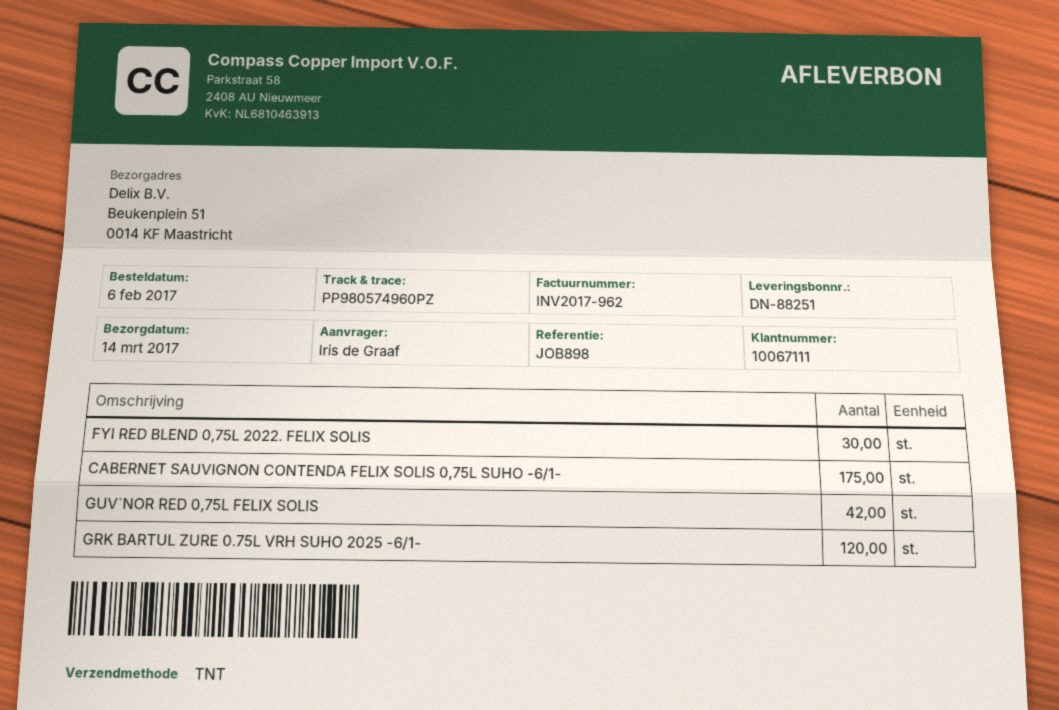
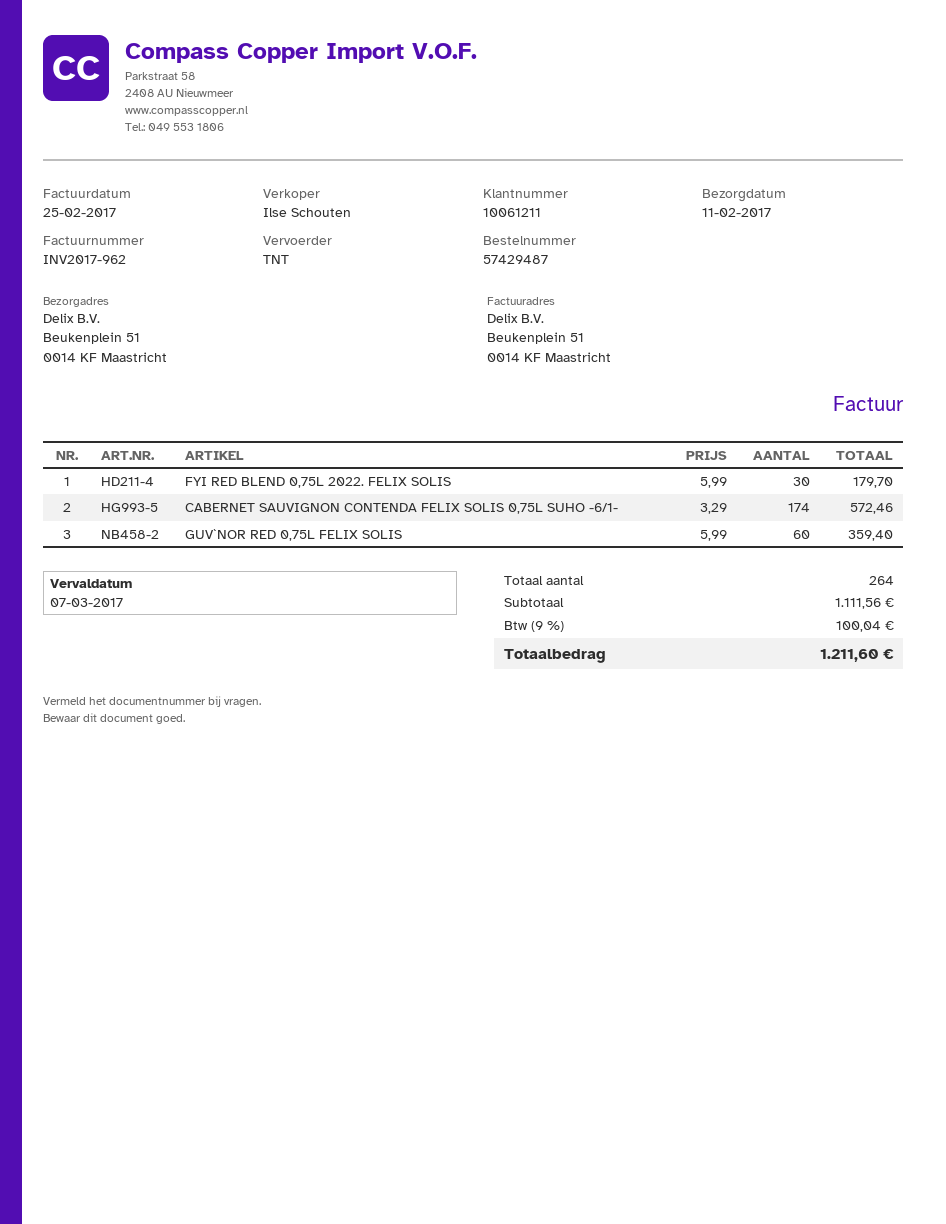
delivery date: 2017-03-14 -> 2017-02-11
customer number: 10067111 -> 10061211
CABERNET SAUVIGNON CONTENDA FELIX SOLIS 0,75L SUHO -6/1-: 175 -> 174
GUV`NOR RED 0,75L FELIX SOLIS: 42 -> 60
GRK BARTUL ZURE 0.75L VRH SUHO 2025 -6/1-: 120 -> none

